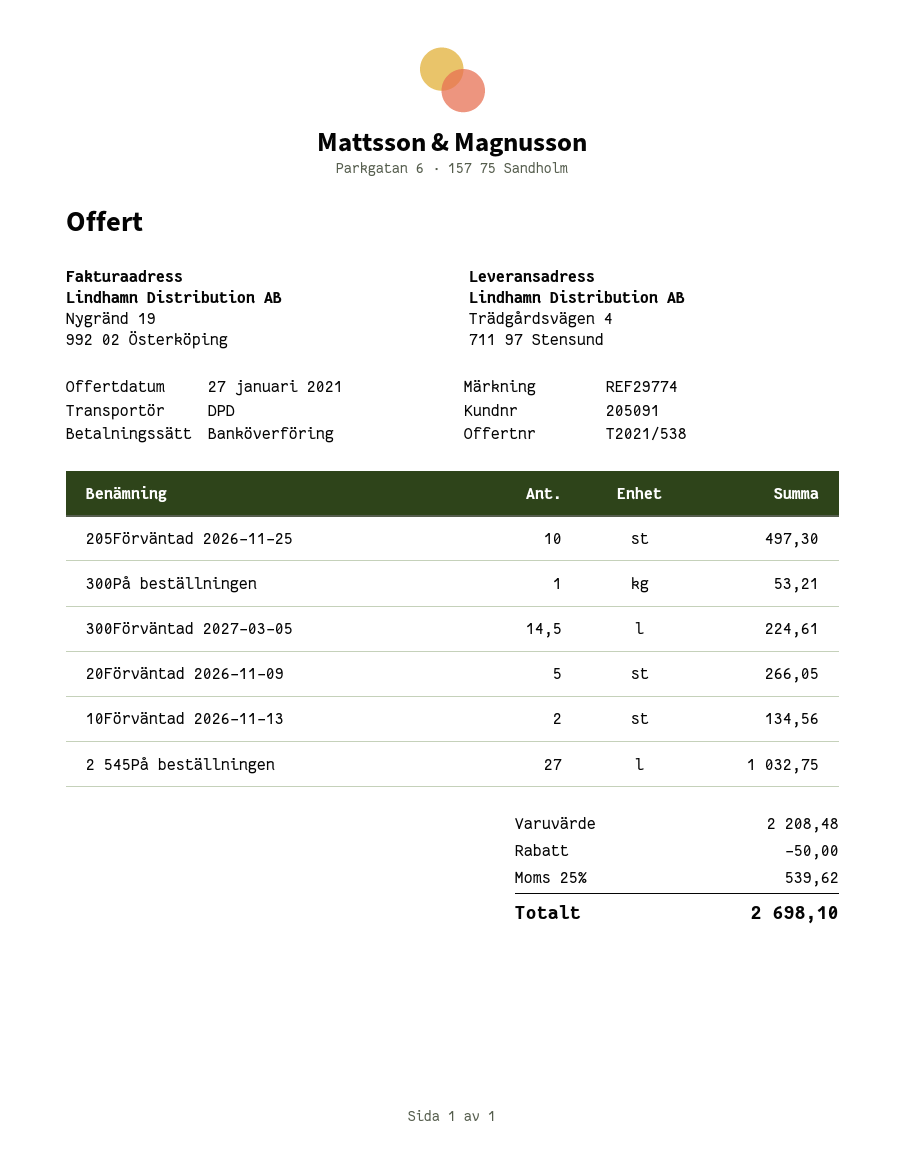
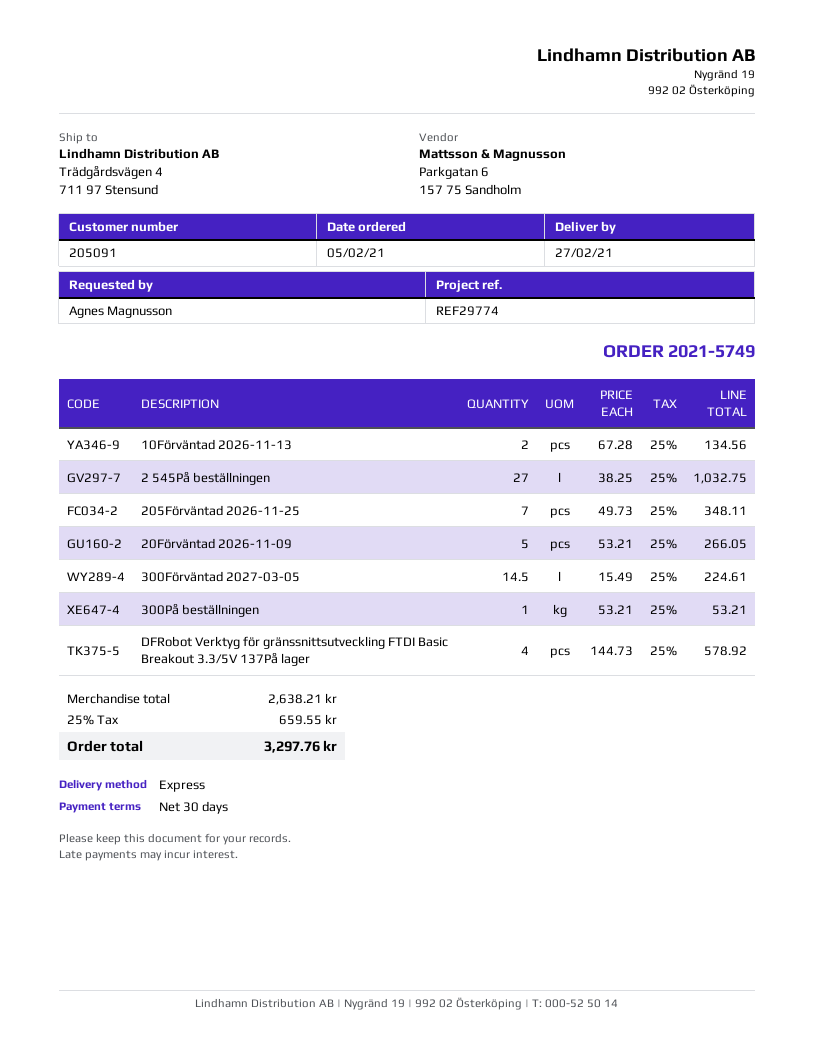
shipping method: DPD -> express
205Förväntad 2026-11-25: 10 for 497.30 -> 7 for 348.11
DFRobot Verktyg för gränssnittsutveckling FTDI Basic Breakout 3.3/5V 137På lager: none -> 4 for 578.92
subtotal: 2208.48 -> 2638.21
discount: 50.00 -> none
tax: 25% = 539.62 -> 25% = 659.55
total: 2698.10 -> 3297.76

